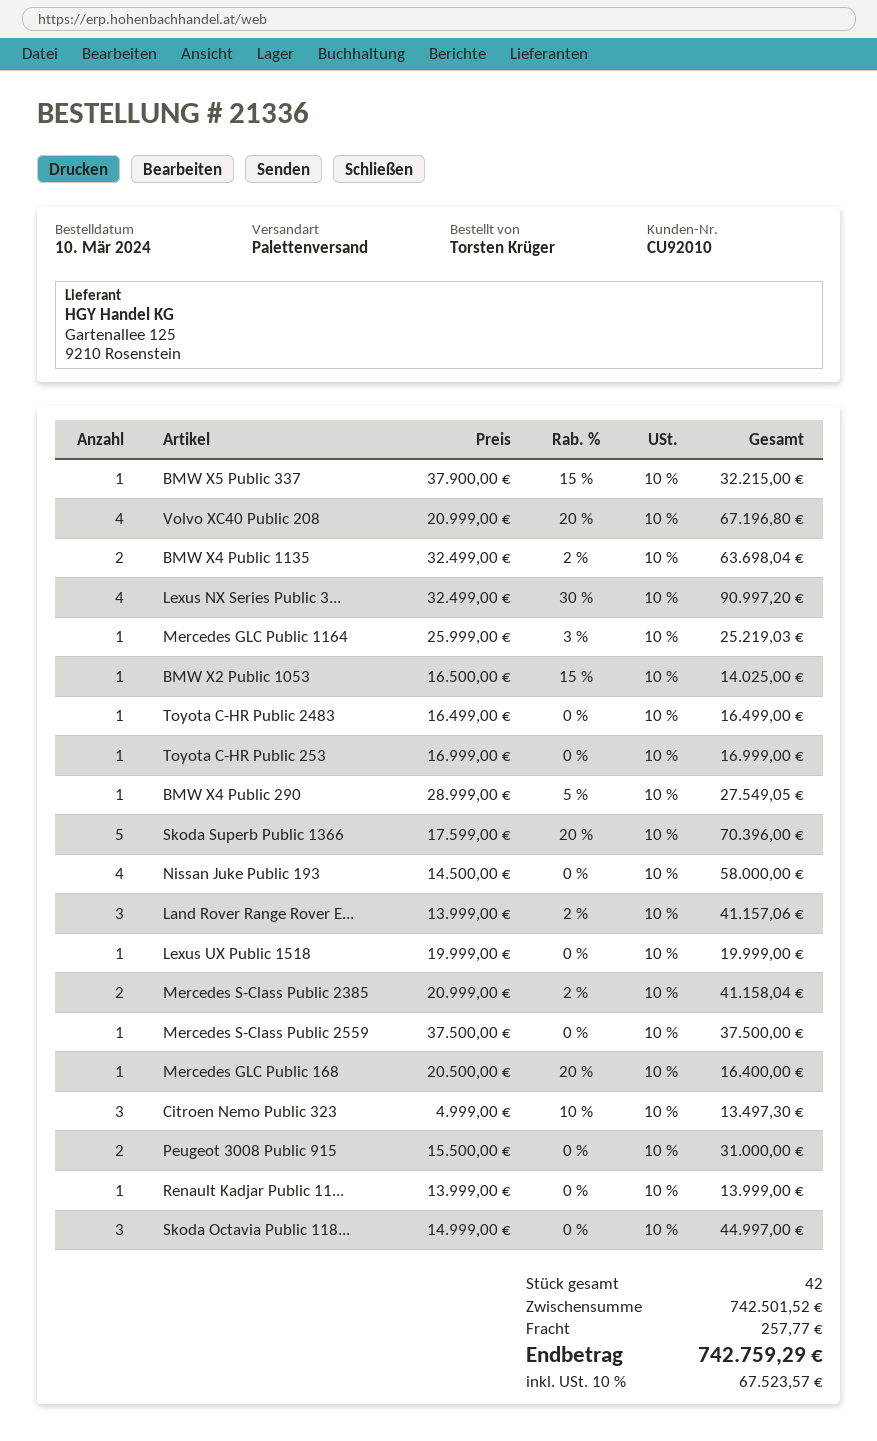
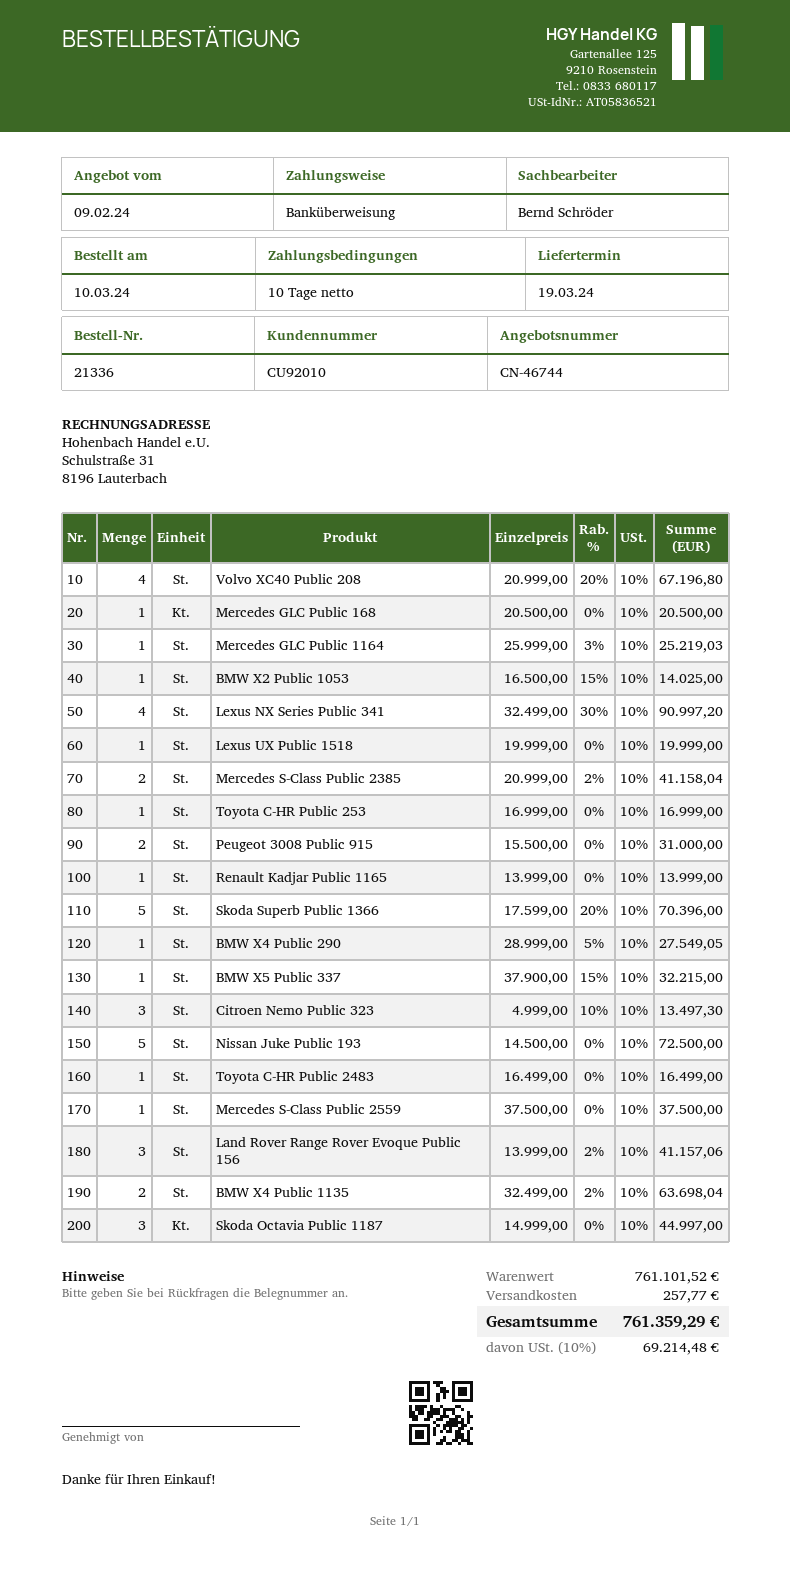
Nissan Juke Public 193: 4 x 14500.00 = 58000.00 -> 5 x 14500.00 = 72500.00
Mercedes GLC Public 168: 1 x 20500.00 - 20% = 16400.00 -> 1 x 20500.00 = 20500.00
subtotal: 742501.52 -> 761101.52
tax: 10% = 67523.57 -> 10% = 69214.48
total: 742759.29 -> 761359.29

